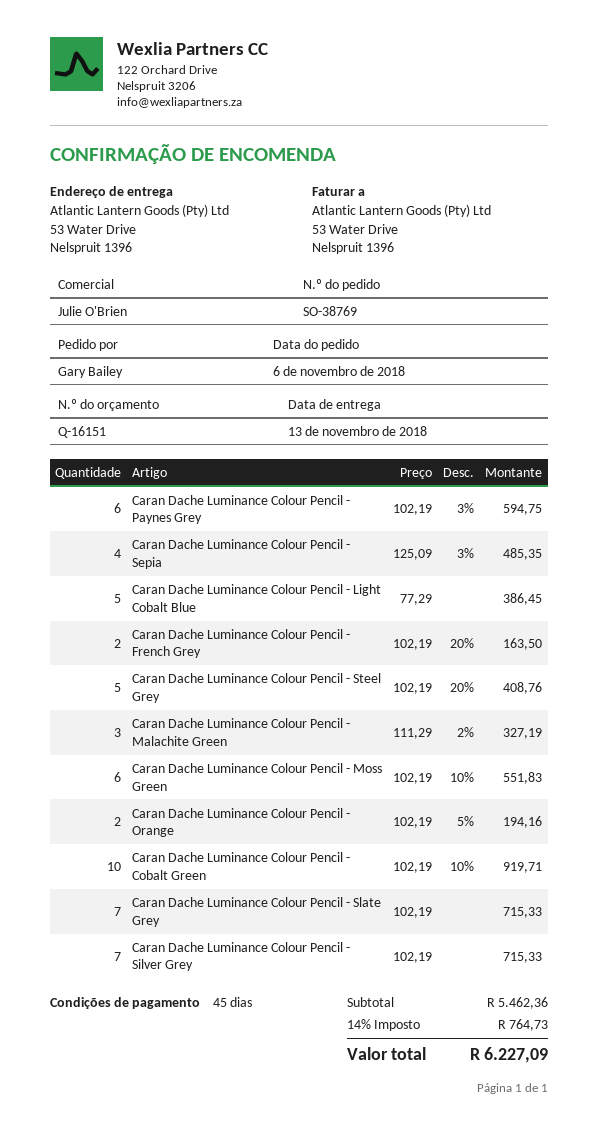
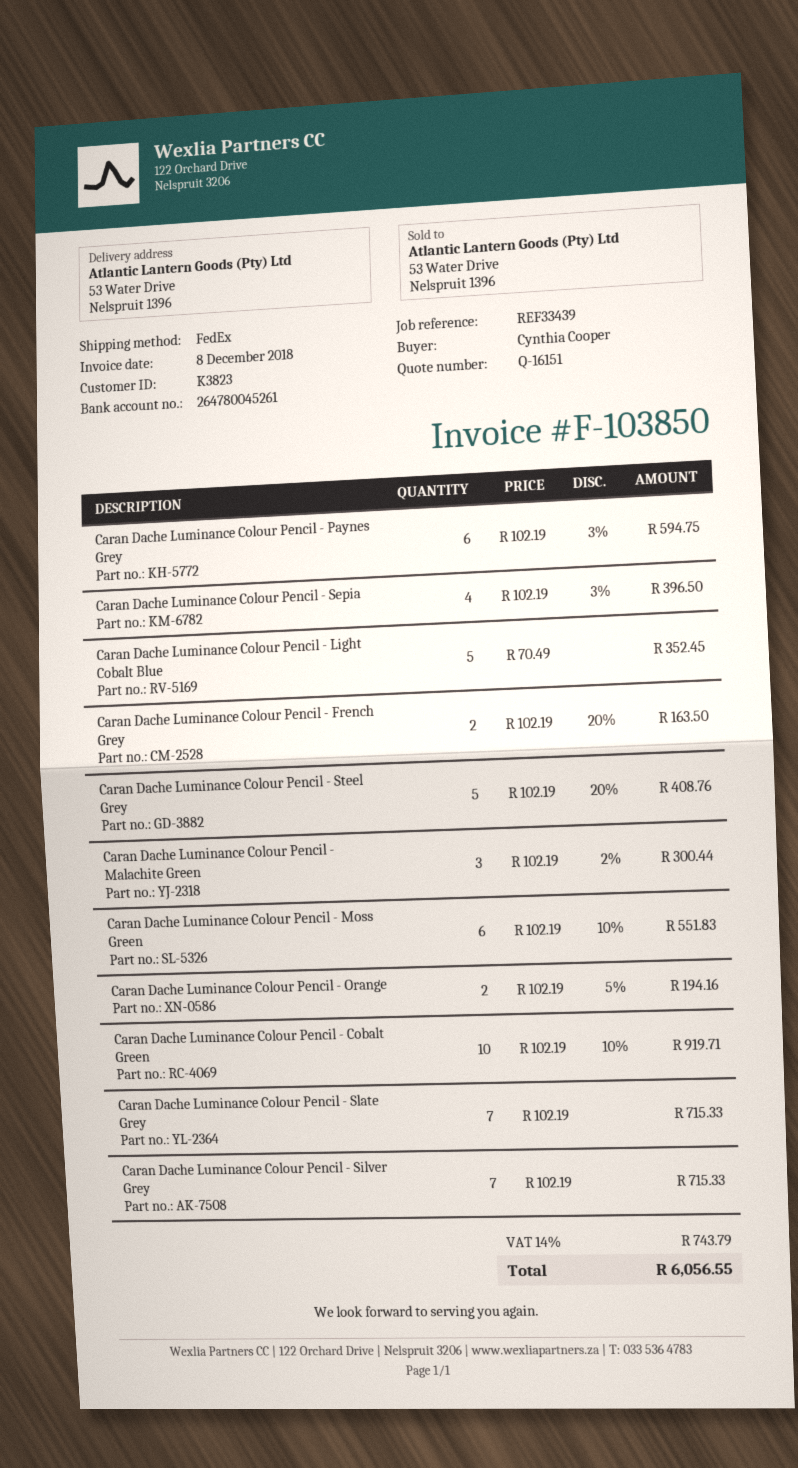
ordered by: Gary Bailey -> Cynthia Cooper
Caran Dache Luminance Colour Pencil - Sepia: 4 x 125.09 - 3% = 485.35 -> 4 x 102.19 - 3% = 396.50
Caran Dache Luminance Colour Pencil - Light Cobalt Blue: 5 x 77.29 = 386.45 -> 5 x 70.49 = 352.45
Caran Dache Luminance Colour Pencil - Malachite Green: 3 x 111.29 - 2% = 327.19 -> 3 x 102.19 - 2% = 300.44
tax: 14% = 764.73 -> 14% = 743.79
total: 6227.09 -> 6056.55

